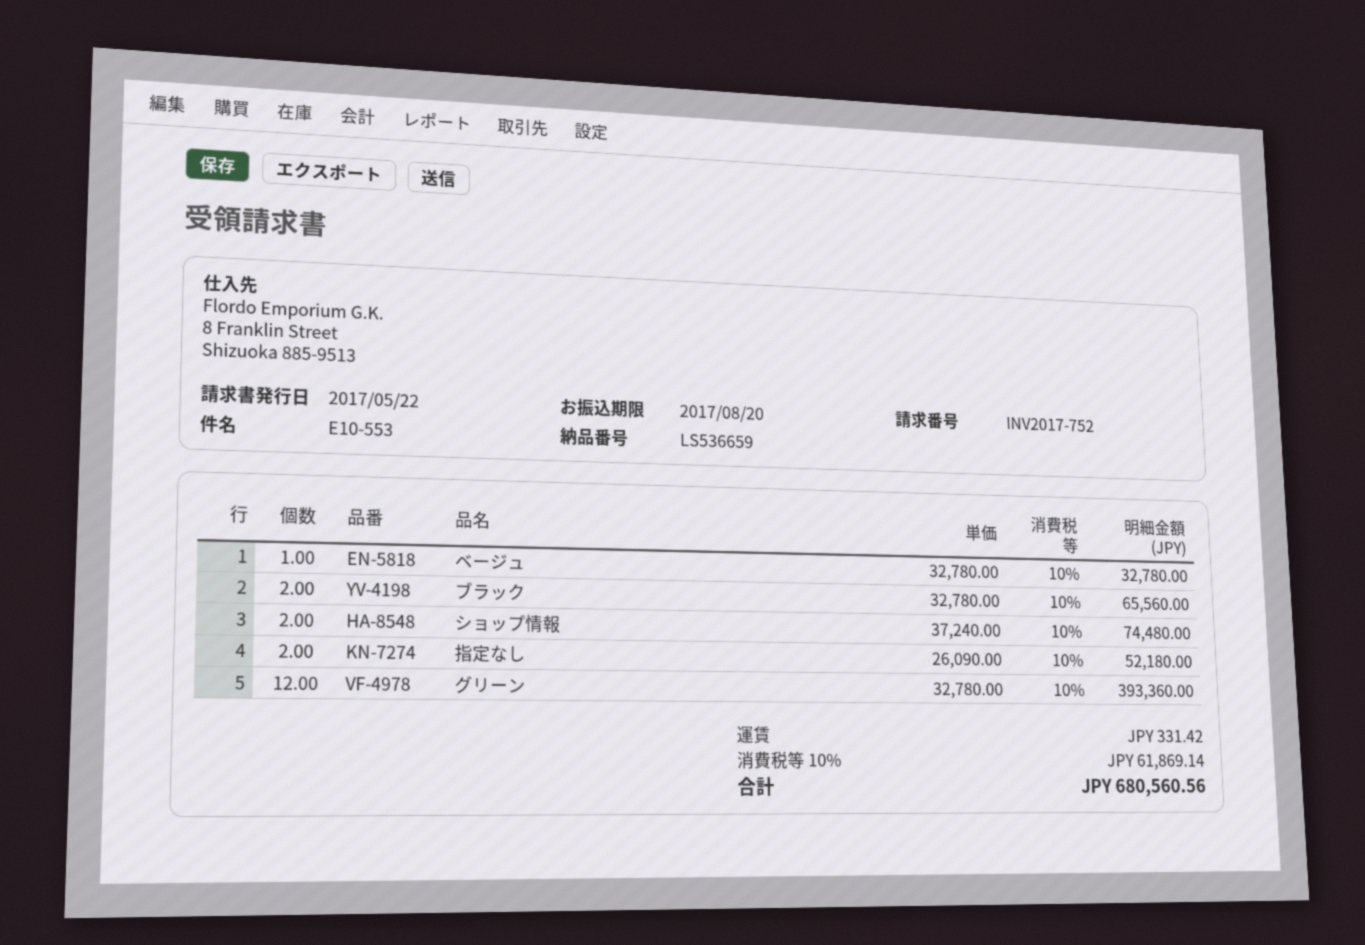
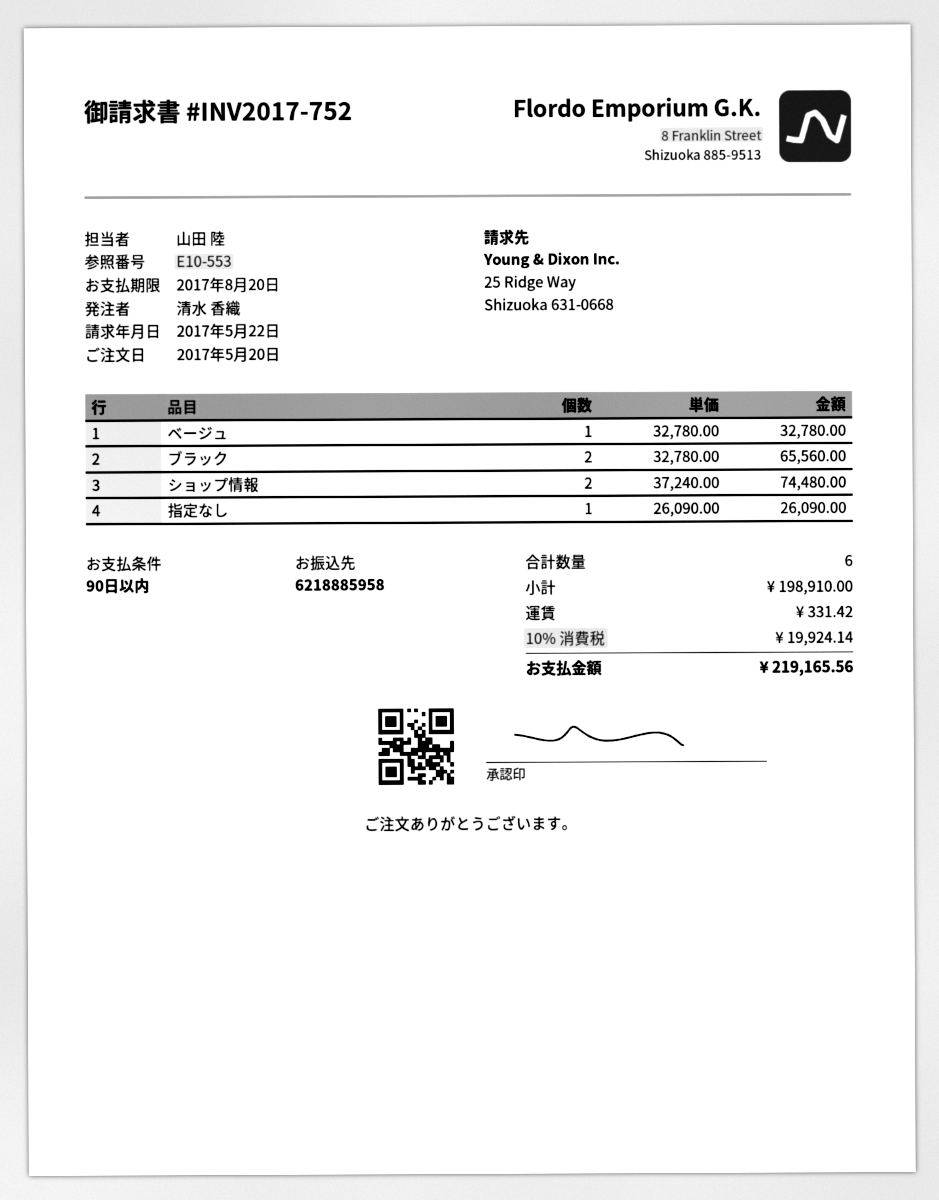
指定なし: 2 x 26090.00 = 52180.00 -> 1 x 26090.00 = 26090.00
グリーン: 12 x 32780.00 = 393360.00 -> none
tax: 10% = 61869.14 -> 10% = 19924.14
total: 680560.56 -> 219165.56

